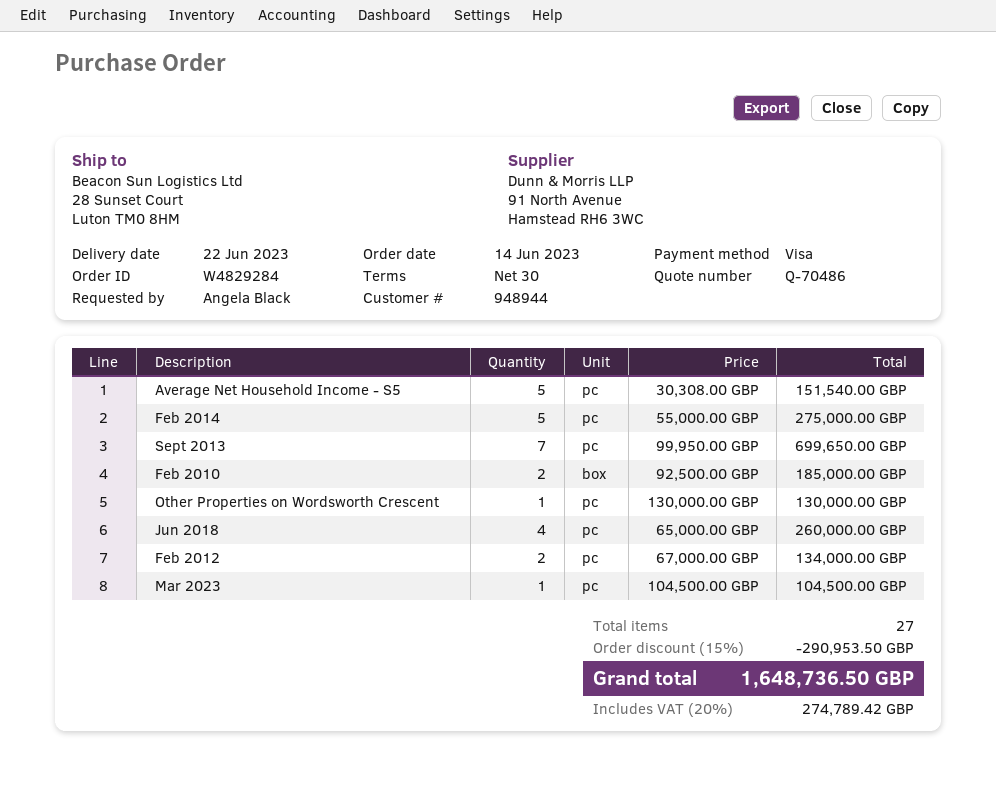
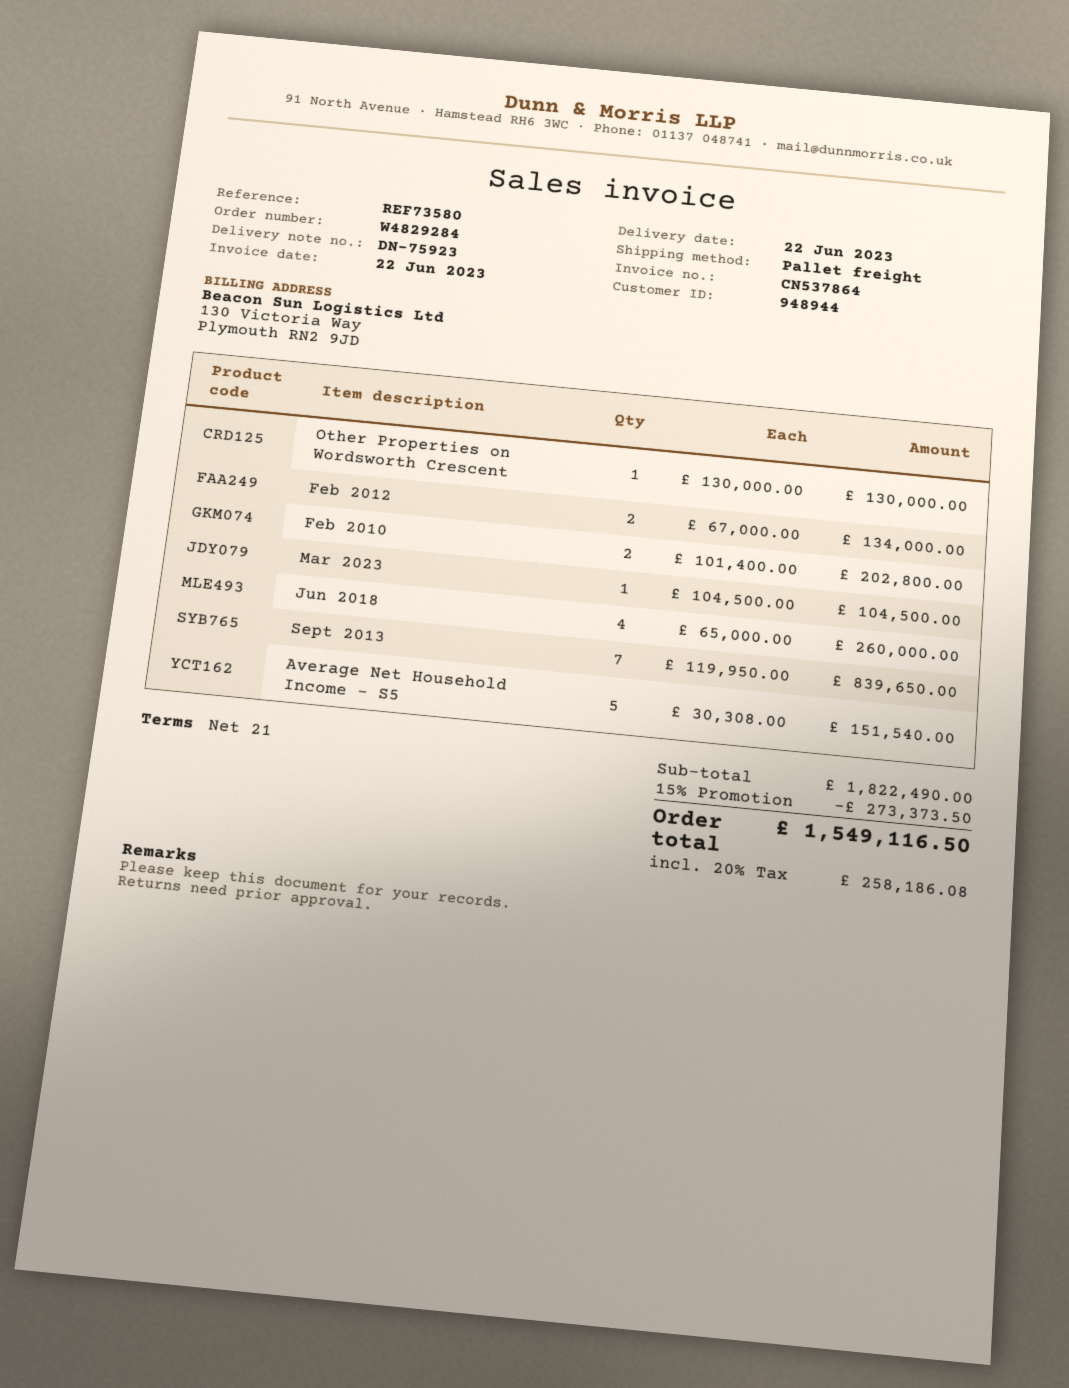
payment terms: 30 days -> 21 days
Feb 2014: 5 x 55000.00 = 275000.00 -> none
Sept 2013: 7 x 99950.00 = 699650.00 -> 7 x 119950.00 = 839650.00
Feb 2010: 2 x 92500.00 = 185000.00 -> 2 x 101400.00 = 202800.00
discount: 15% = 290953.50 -> 15% = 273373.50
tax: 20% = 274789.42 -> 20% = 258186.08
total: 1648736.50 -> 1549116.50

